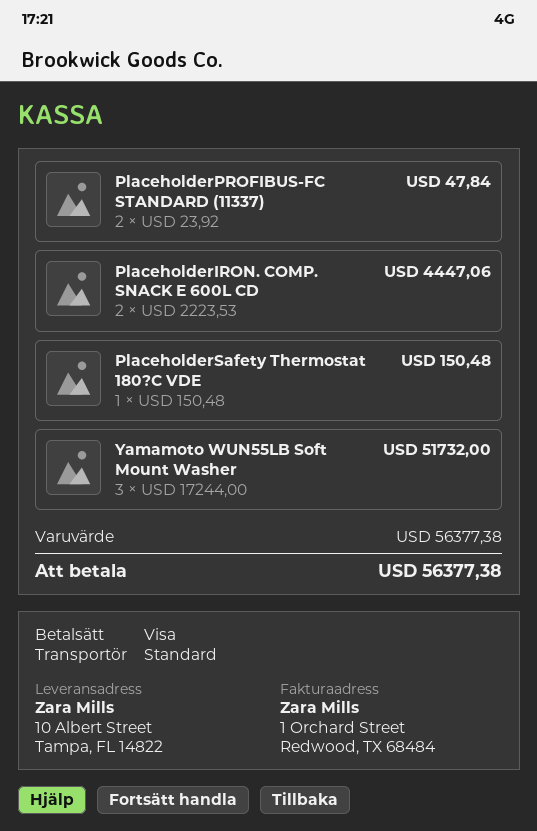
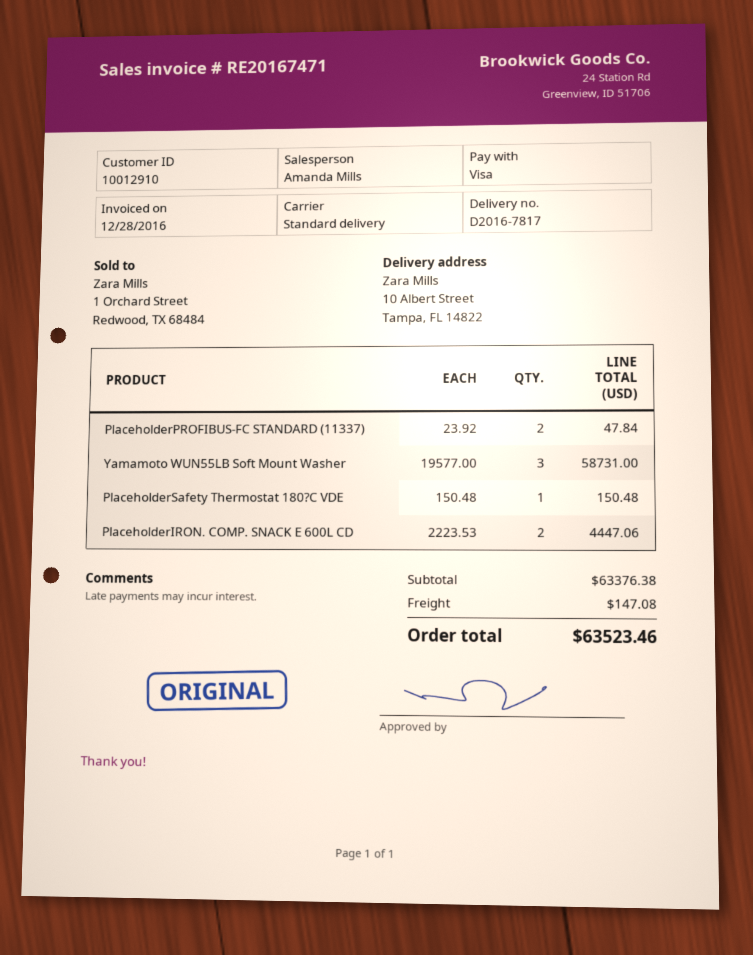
Yamamoto WUN55LB Soft Mount Washer: 3 x 17244.00 = 51732.00 -> 3 x 19577.00 = 58731.00
subtotal: 56377.38 -> 63376.38
shipping: none -> 147.08
total: 56377.38 -> 63523.46

